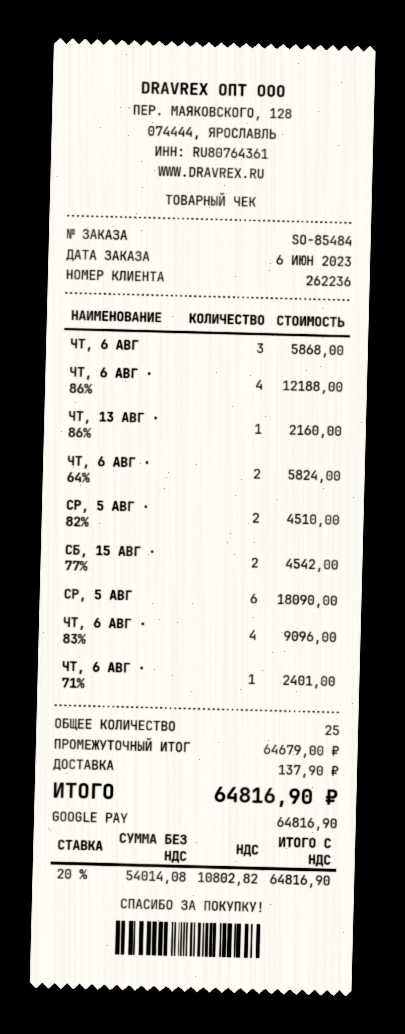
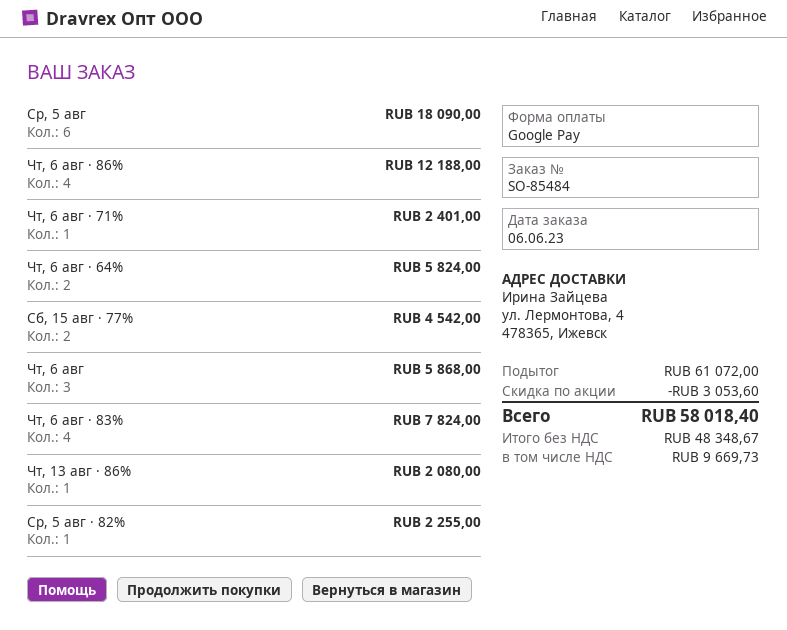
ЧТ, 13 АВГ · 86%: 1 for 2160.00 -> 1 for 2080.00
СР, 5 АВГ · 82%: 2 for 4510.00 -> 1 for 2255.00
ЧТ, 6 АВГ · 83%: 4 for 9096.00 -> 4 for 7824.00
subtotal: 64679.00 -> 61072.00
discount: none -> 3053.60
shipping: 137.90 -> none
net: 54014.08 -> 48348.67
tax: 10802.82 -> 9669.73
total: 64816.90 -> 58018.40

